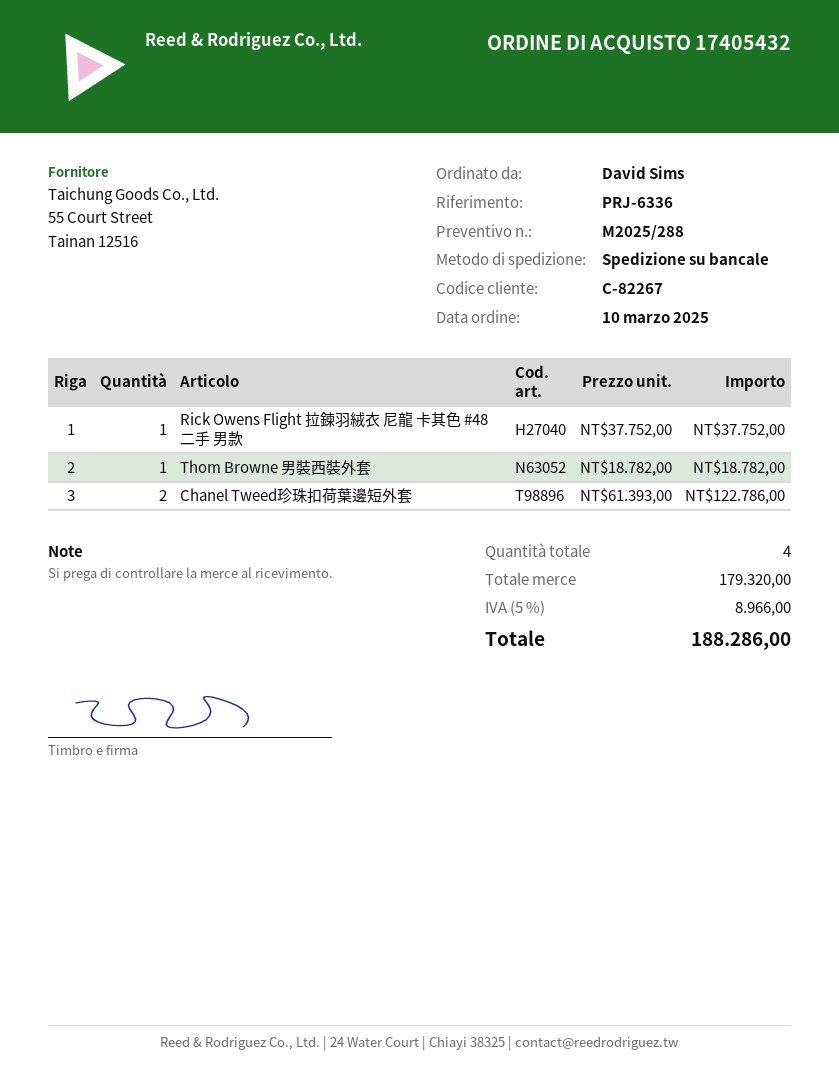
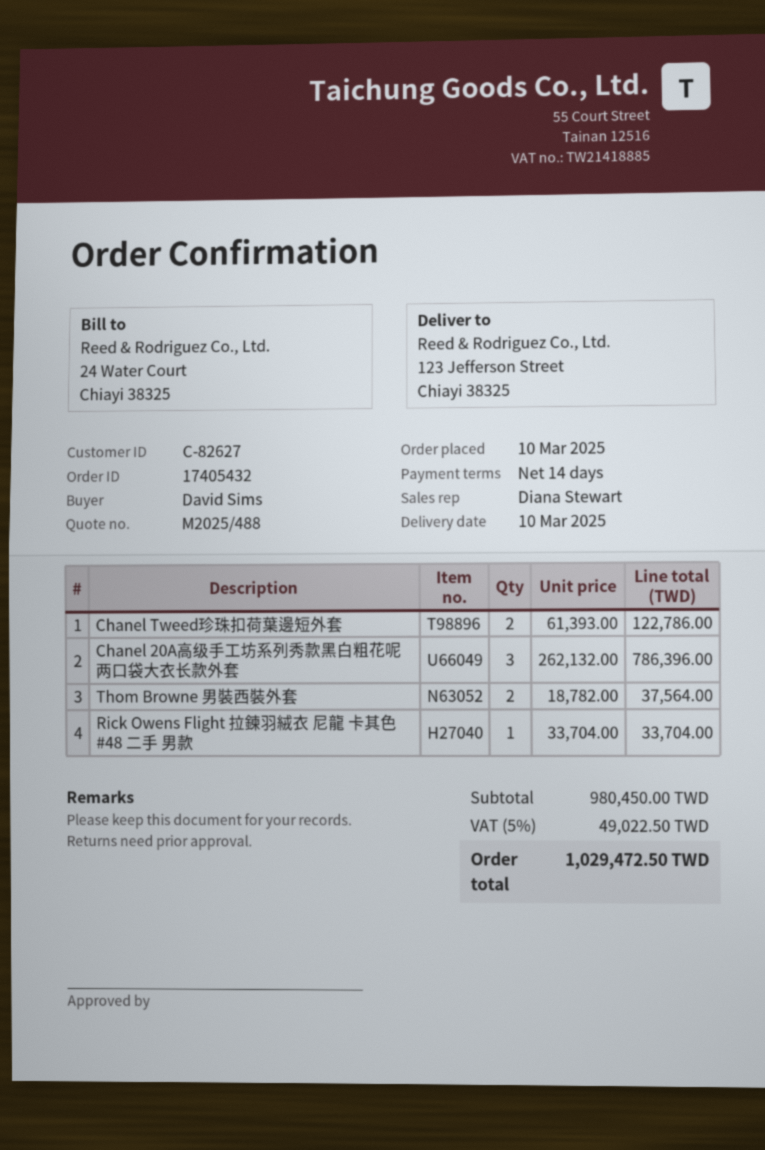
quote number: M2025/288 -> M2025/488
customer number: C-82267 -> C-82627
Rick Owens Flight 拉鍊羽絨衣 尼龍 卡其色 #48 二手 男款: 1 x 37752.00 = 37752.00 -> 1 x 33704.00 = 33704.00
Thom Browne 男裝西裝外套: 1 x 18782.00 = 18782.00 -> 2 x 18782.00 = 37564.00
Chanel 20A高级手工坊系列秀款黑白粗花呢两口袋大衣长款外套: none -> 3 x 262132.00 = 786396.00
subtotal: 179320.00 -> 980450.00
tax: 5% = 8966.00 -> 5% = 49022.50
total: 188286.00 -> 1029472.50

